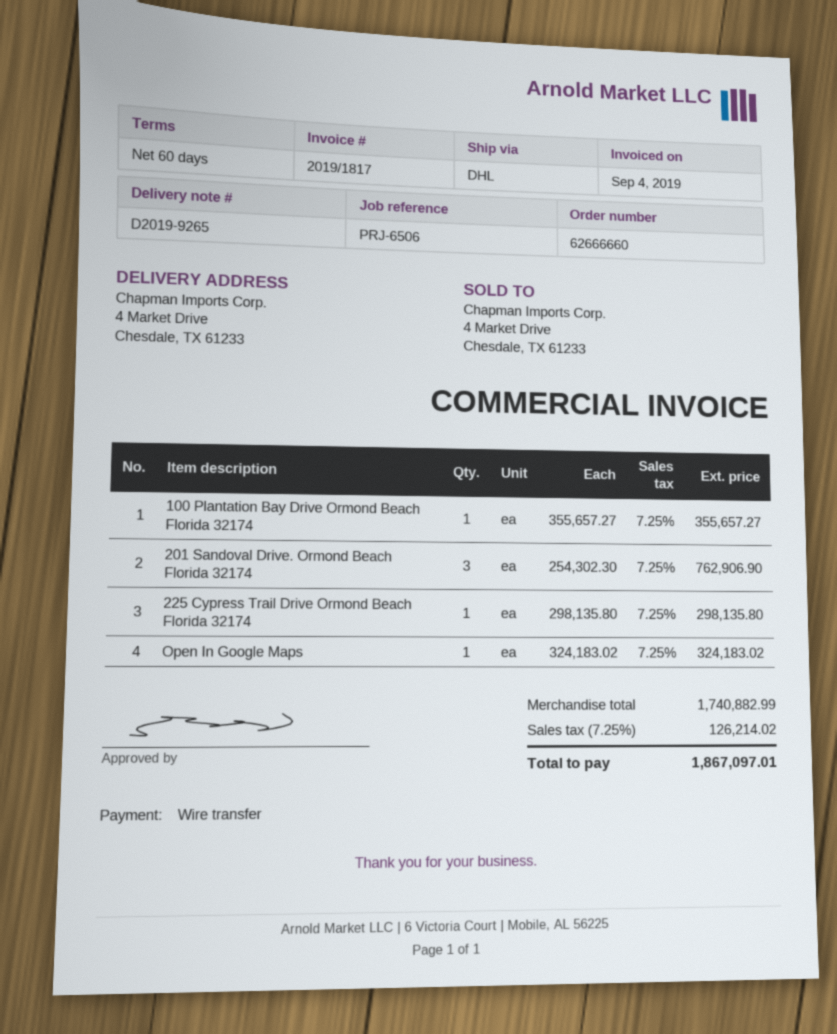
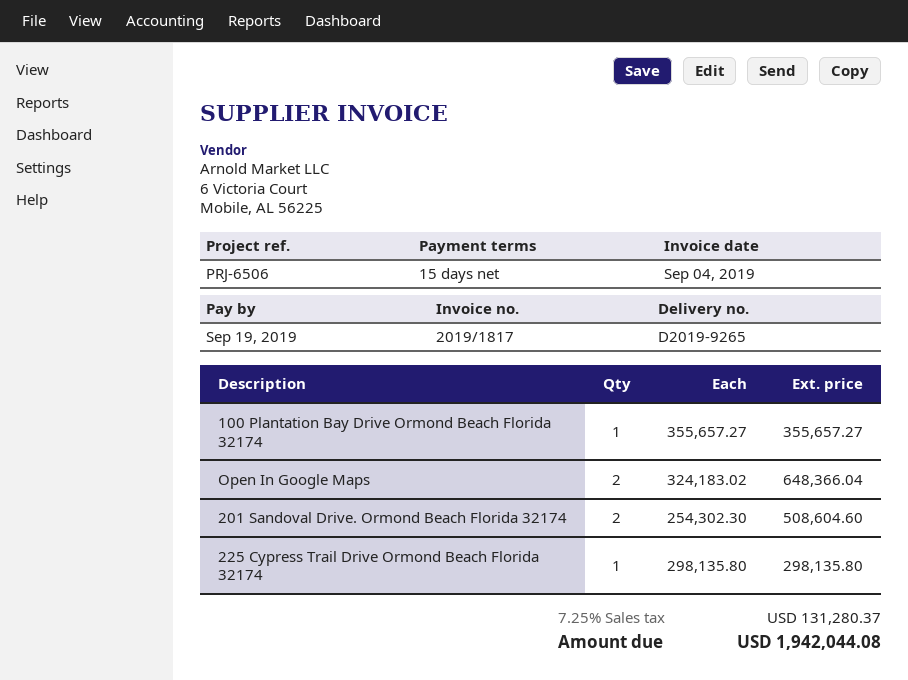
payment terms: 60 days -> 15 days
201 Sandoval Drive. Ormond Beach Florida 32174: 3 x 254302.30 = 762906.90 -> 2 x 254302.30 = 508604.60
Open In Google Maps: 1 x 324183.02 = 324183.02 -> 2 x 324183.02 = 648366.04
tax: 7.25% = 126214.02 -> 7.25% = 131280.37
total: 1867097.01 -> 1942044.08

